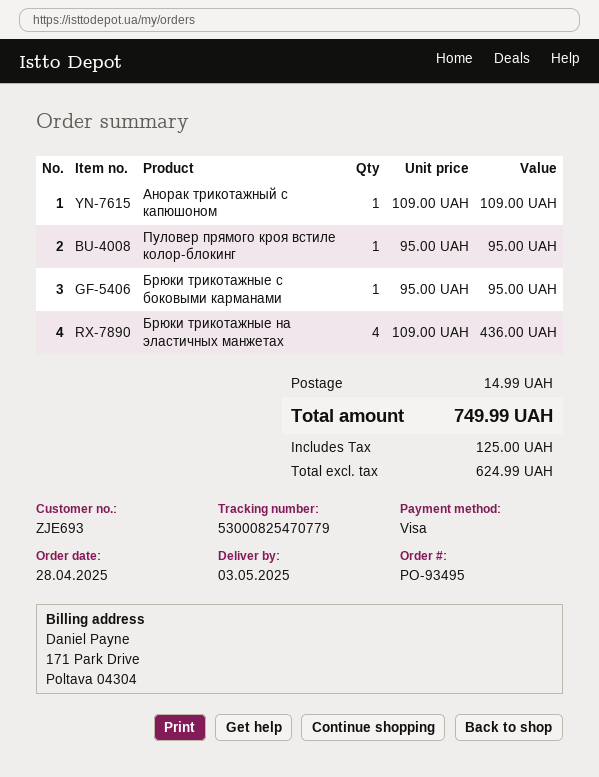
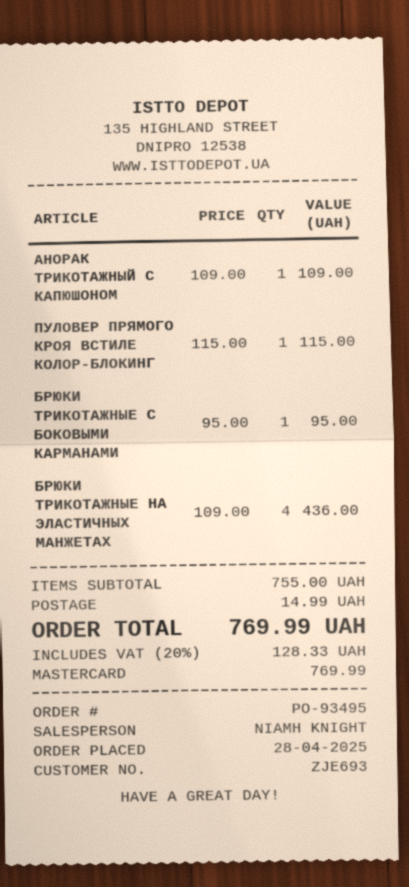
payment method: Visa -> Mastercard
Пуловер прямого кроя встиле колор-блокинг: 1 x 95.00 = 95.00 -> 1 x 115.00 = 115.00
tax: 125.00 -> 128.33
total: 749.99 -> 769.99

